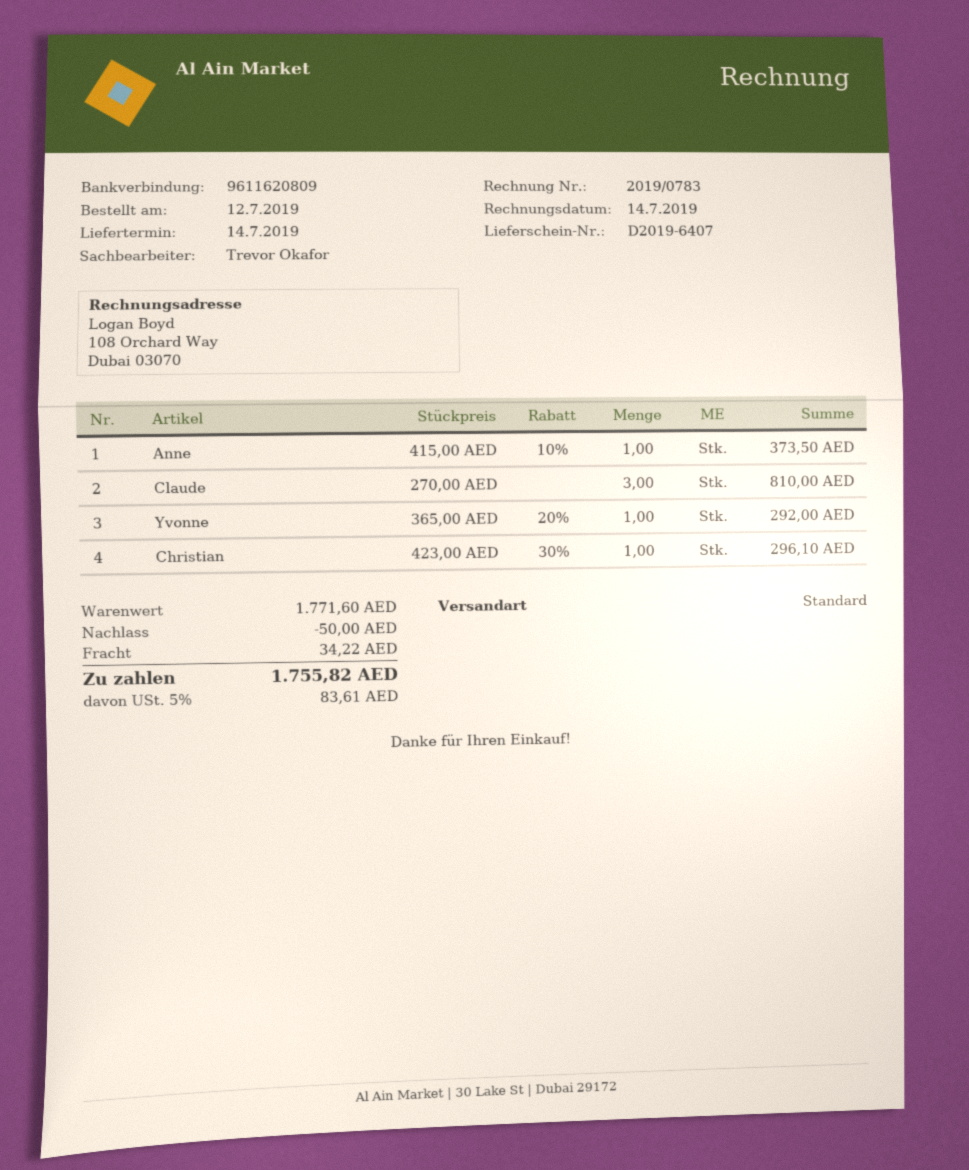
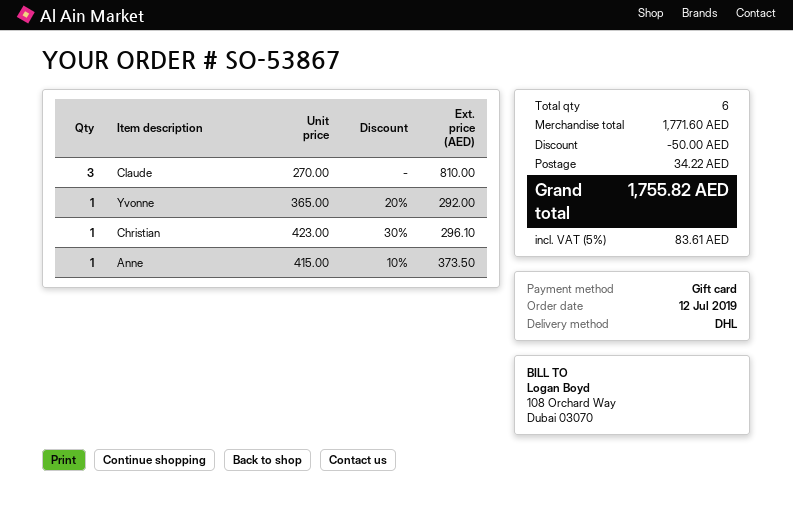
shipping method: standard -> DHL

